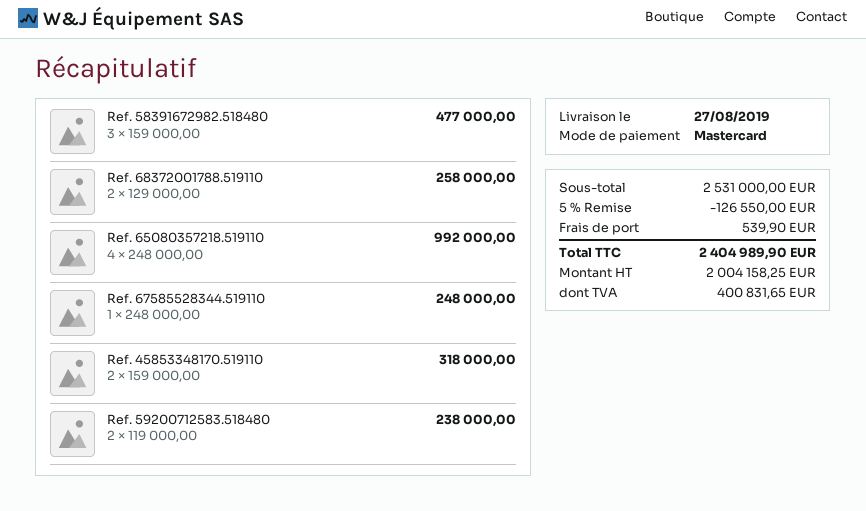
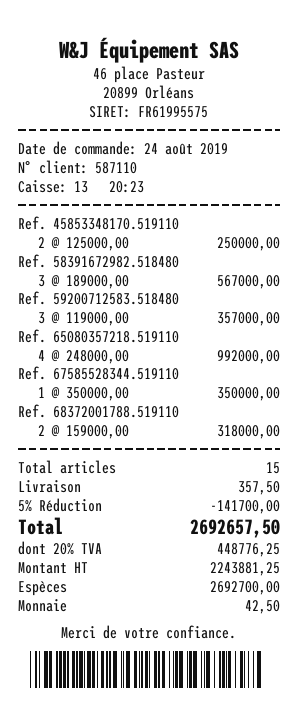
payment method: Mastercard -> cash
Ref. 58391672982.518480: 3 x 159000.00 = 477000.00 -> 3 x 189000.00 = 567000.00
Ref. 68372001788.519110: 2 x 129000.00 = 258000.00 -> 2 x 159000.00 = 318000.00
Ref. 67585528344.519110: 1 x 248000.00 = 248000.00 -> 1 x 350000.00 = 350000.00
Ref. 45853348170.519110: 2 x 159000.00 = 318000.00 -> 2 x 125000.00 = 250000.00
Ref. 59200712583.518480: 2 x 119000.00 = 238000.00 -> 3 x 119000.00 = 357000.00
discount: 5% = 126550.00 -> 5% = 141700.00
shipping: 539.90 -> 357.50
net: 2004158.25 -> 2243881.25
tax: 400831.65 -> 448776.25
total: 2404989.90 -> 2692657.50

